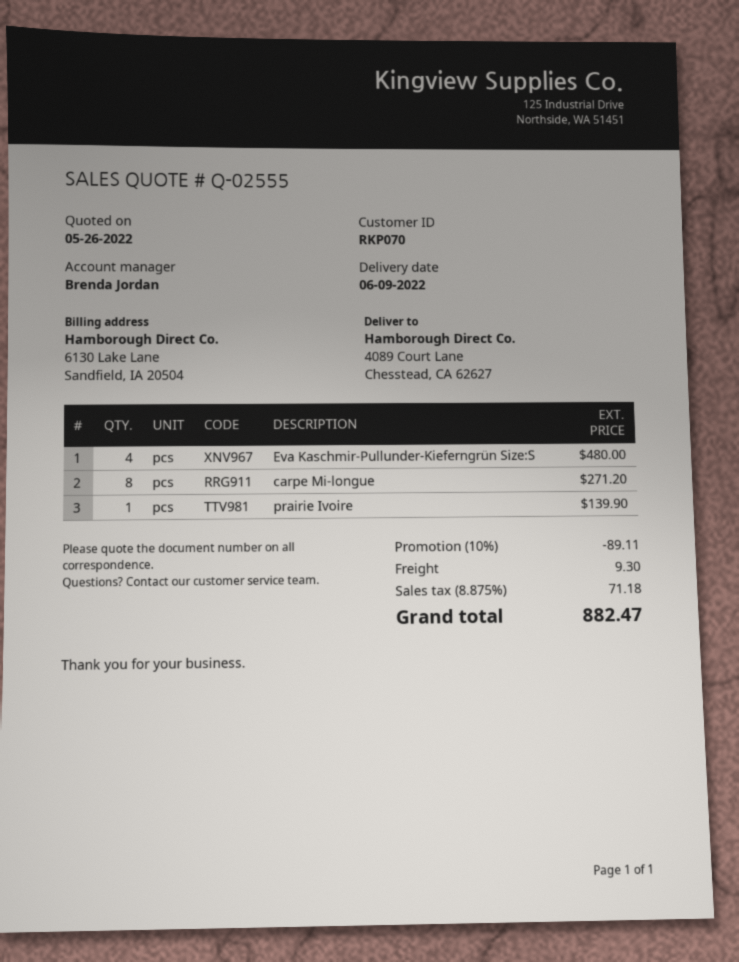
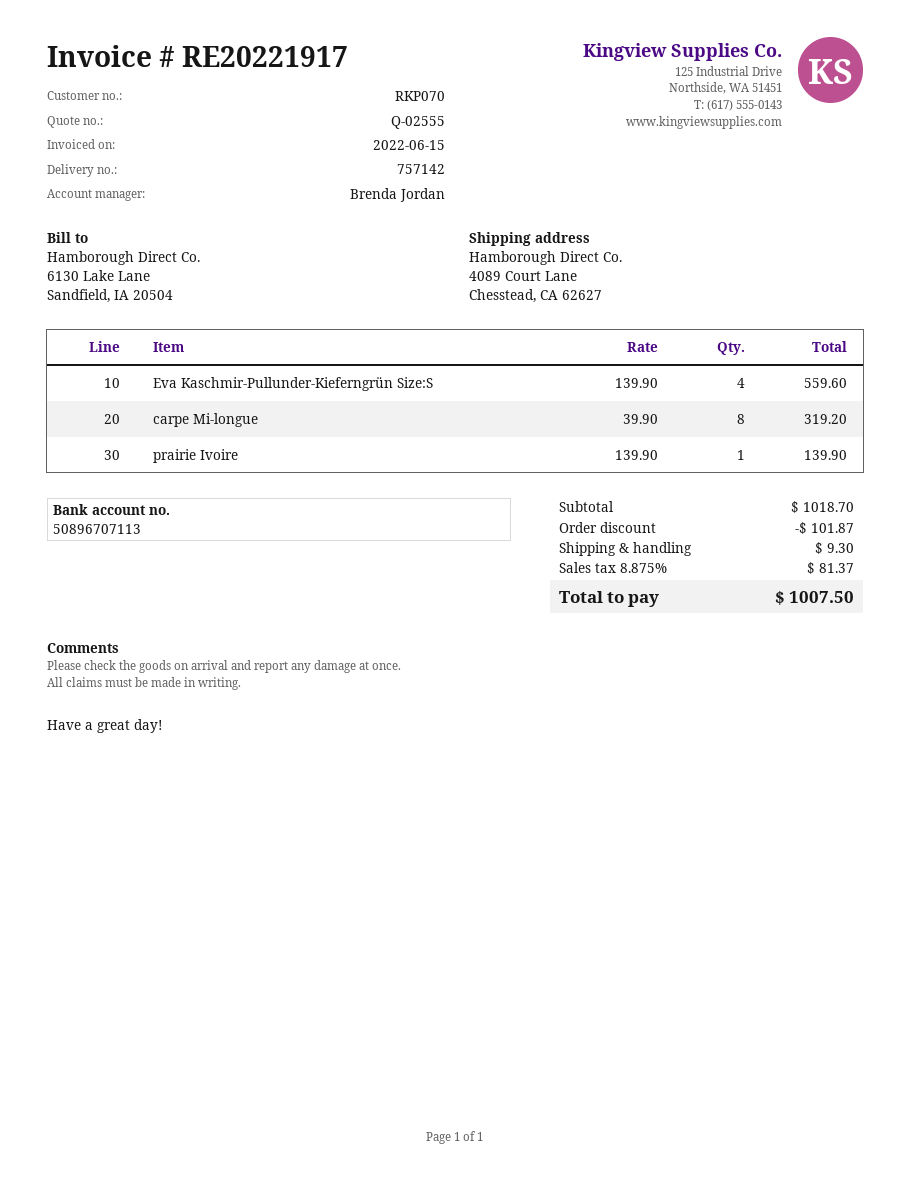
Eva Kaschmir-Pullunder-Kieferngrün Size:S: 4 for 480.00 -> 4 for 559.60
carpe Mi-longue: 8 for 271.20 -> 8 for 319.20
discount: 89.11 -> 101.87
tax: 8.875% = 71.18 -> 8.875% = 81.37
total: 882.47 -> 1007.50

